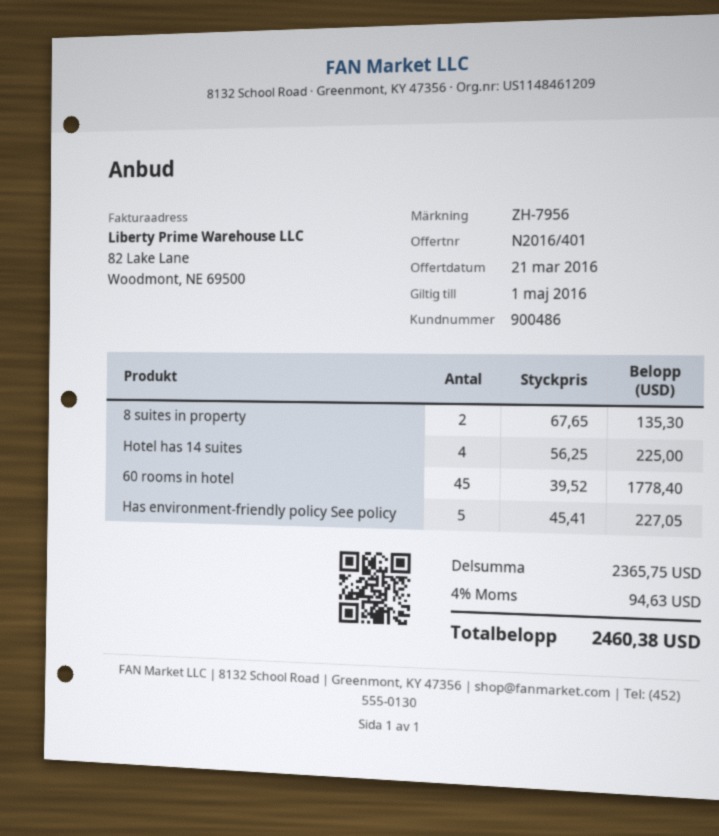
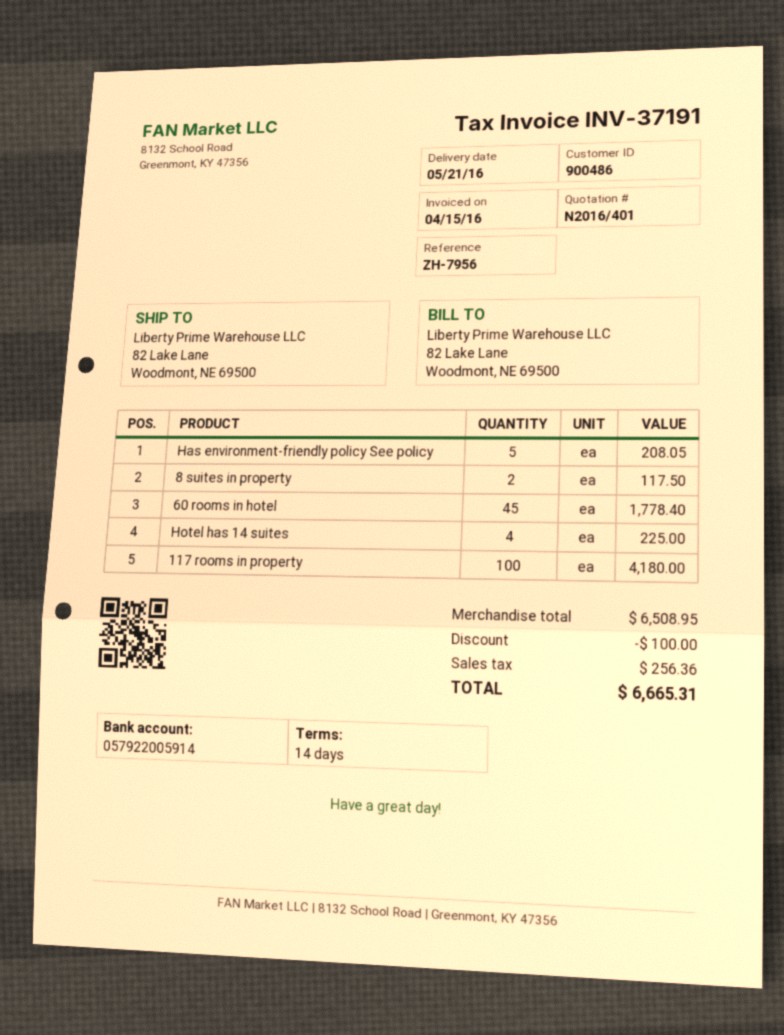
8 suites in property: 2 for 135.30 -> 2 for 117.50
Has environment-friendly policy See policy: 5 for 227.05 -> 5 for 208.05
117 rooms in property: none -> 100 for 4180.00
subtotal: 2365.75 -> 6508.95
discount: none -> 100.00
tax: 94.63 -> 256.36
total: 2460.38 -> 6665.31

